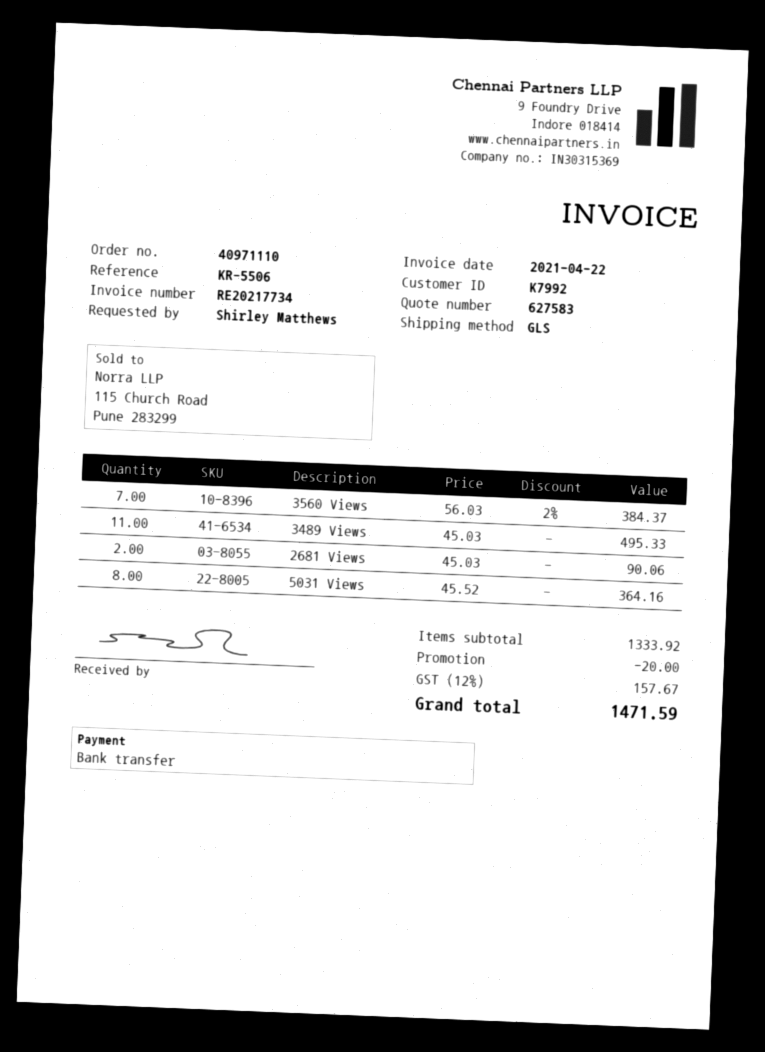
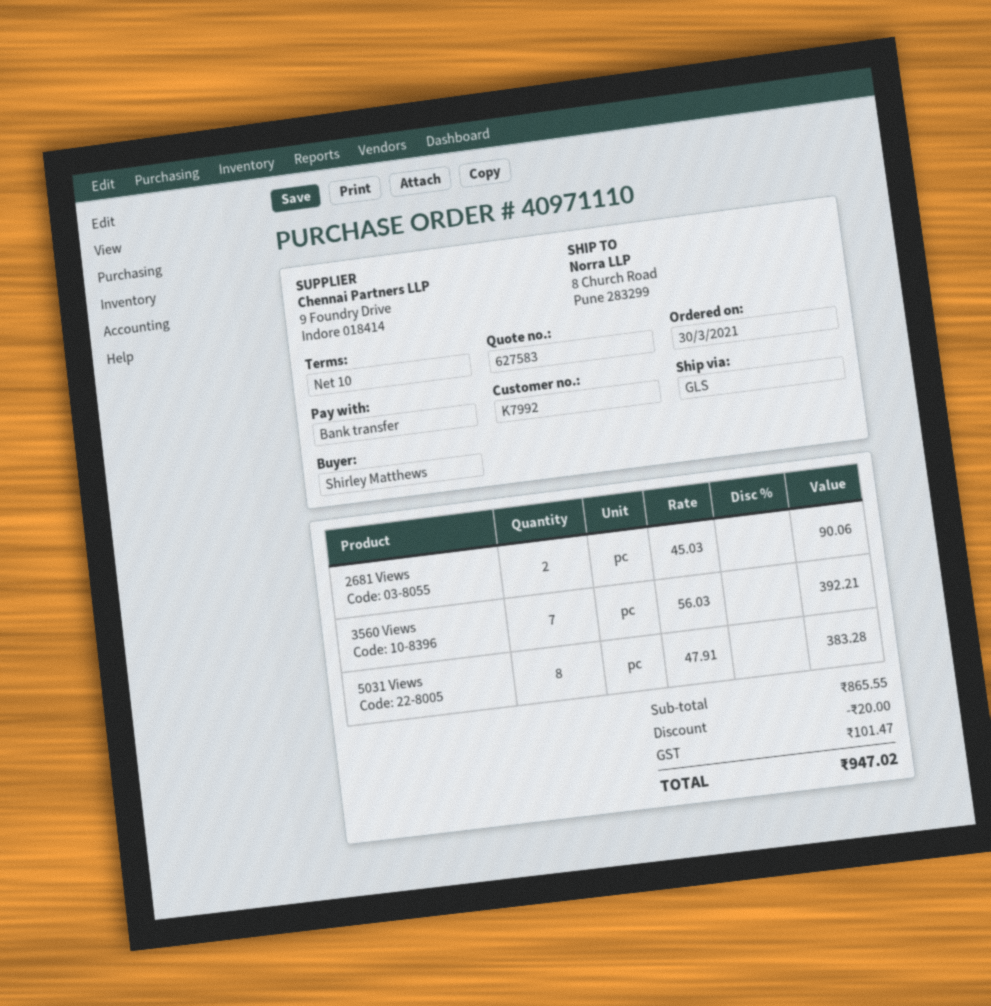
3560 Views: 7 x 56.03 - 2% = 384.37 -> 7 x 56.03 = 392.21
3489 Views: 11 x 45.03 = 495.33 -> none
5031 Views: 8 x 45.52 = 364.16 -> 8 x 47.91 = 383.28
subtotal: 1333.92 -> 865.55
tax: 157.67 -> 101.47
total: 1471.59 -> 947.02

